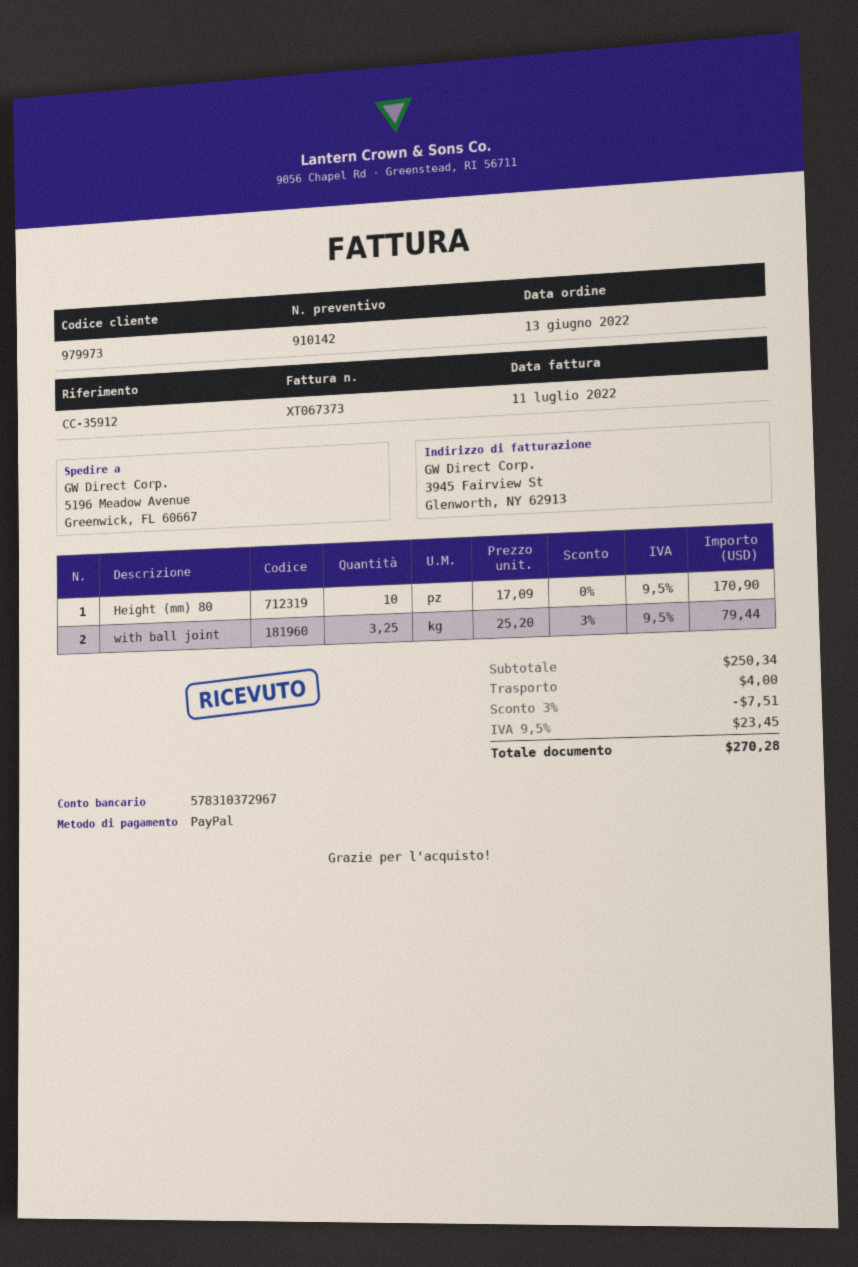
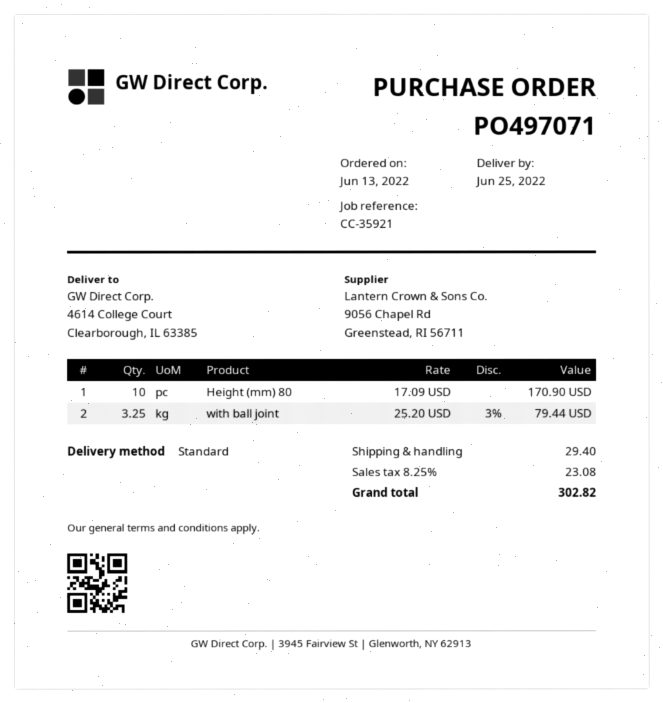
reference: CC-35912 -> CC-35921
ship to: 5196 Meadow Avenue, Greenwick, FL 60667 -> 4614 College Court, Clearborough, IL 63385
discount: 3% = 7.51 -> none
shipping: 4.00 -> 29.40
tax: 9.5% = 23.45 -> 8.25% = 23.08
total: 270.28 -> 302.82

